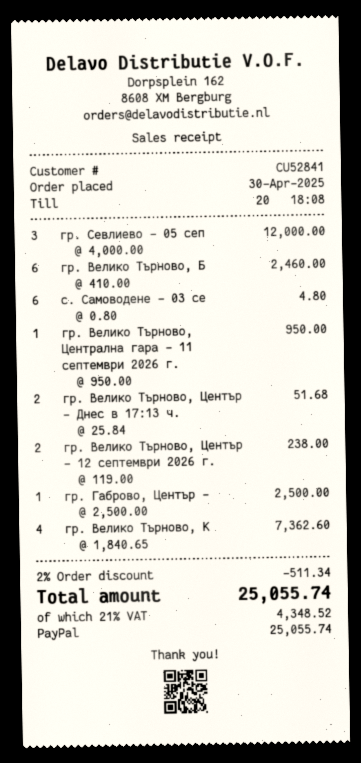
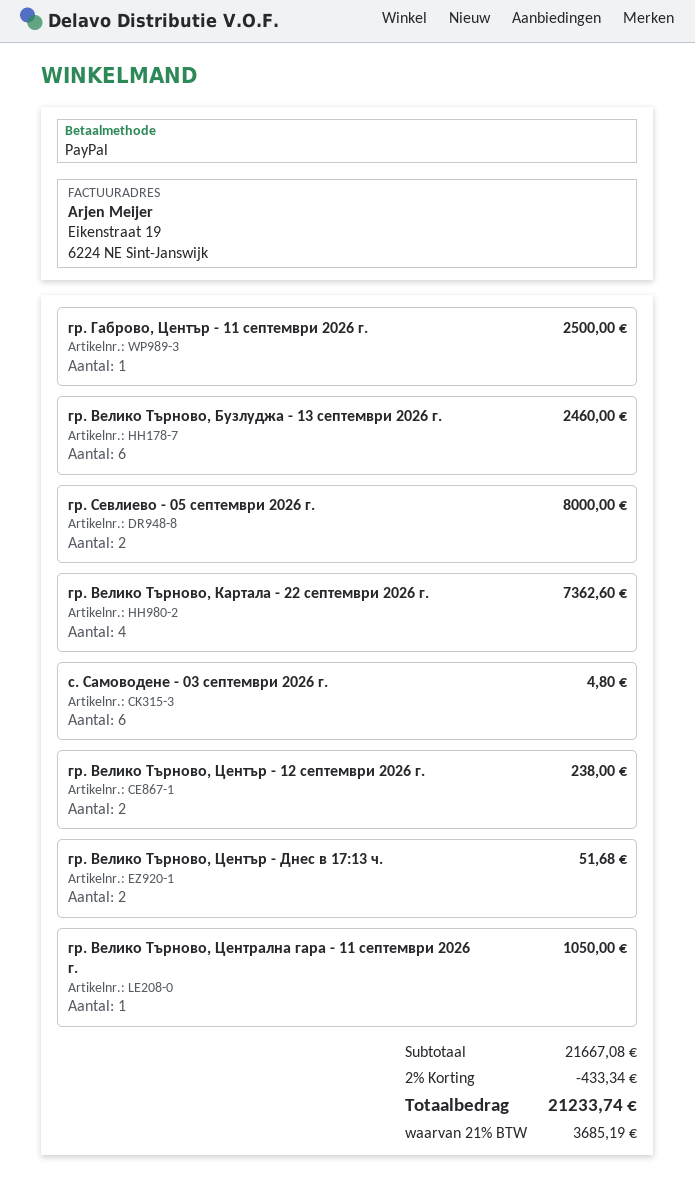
гр. Севлиево - 05 сеп: 3 for 12000.00 -> 2 for 8000.00
гр. Велико Търново, Централна гара - 11 септември 2026 г.: 1 for 950.00 -> 1 for 1050.00
discount: 2% = 511.34 -> 2% = 433.34
tax: 21% = 4348.52 -> 21% = 3685.19
total: 25055.74 -> 21233.74

